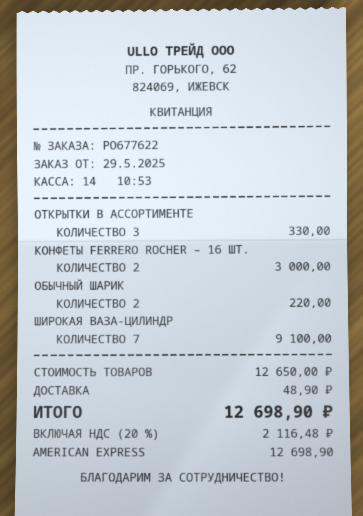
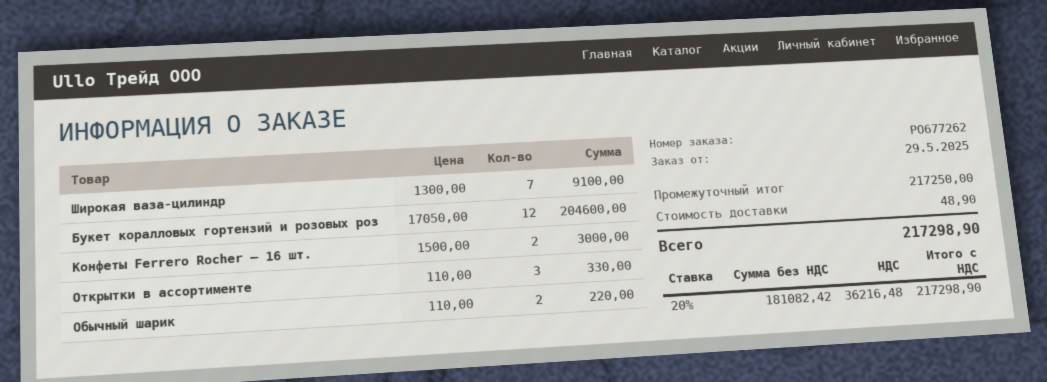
order number: PO677622 -> PO677262
Букет коралловых гортензий и розовых роз: none -> 12 for 204600.00
subtotal: 12650.00 -> 217250.00
tax: 20% = 2116.48 -> 20% = 36216.48
total: 12698.90 -> 217298.90

